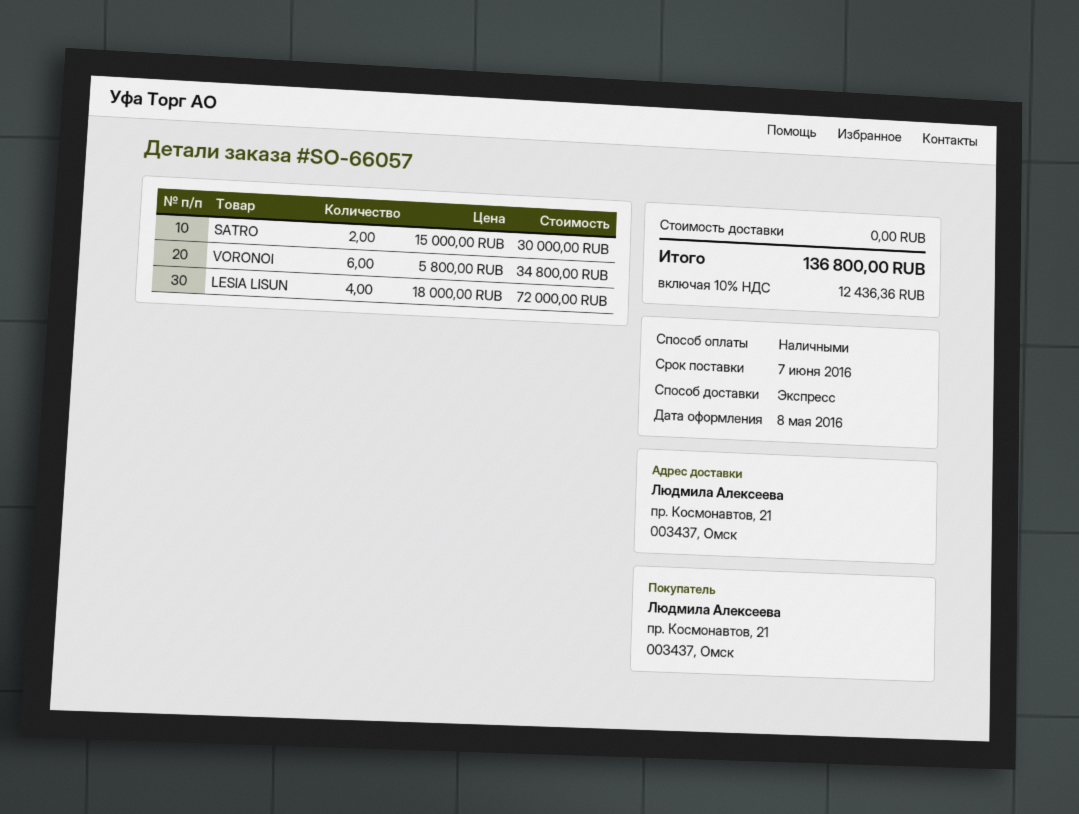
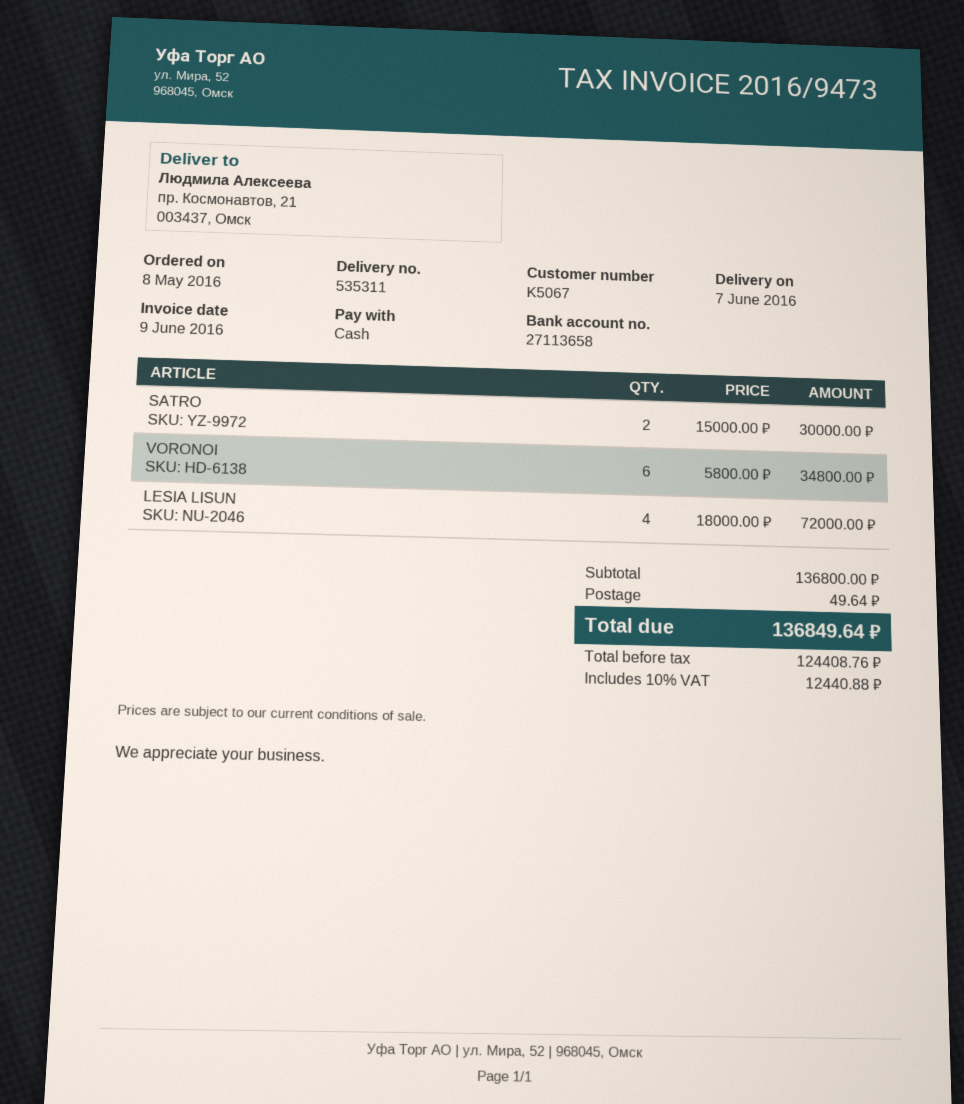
shipping: 0.00 -> 49.64
tax: 10% = 12436.36 -> 10% = 12440.88
total: 136800.00 -> 136849.64

